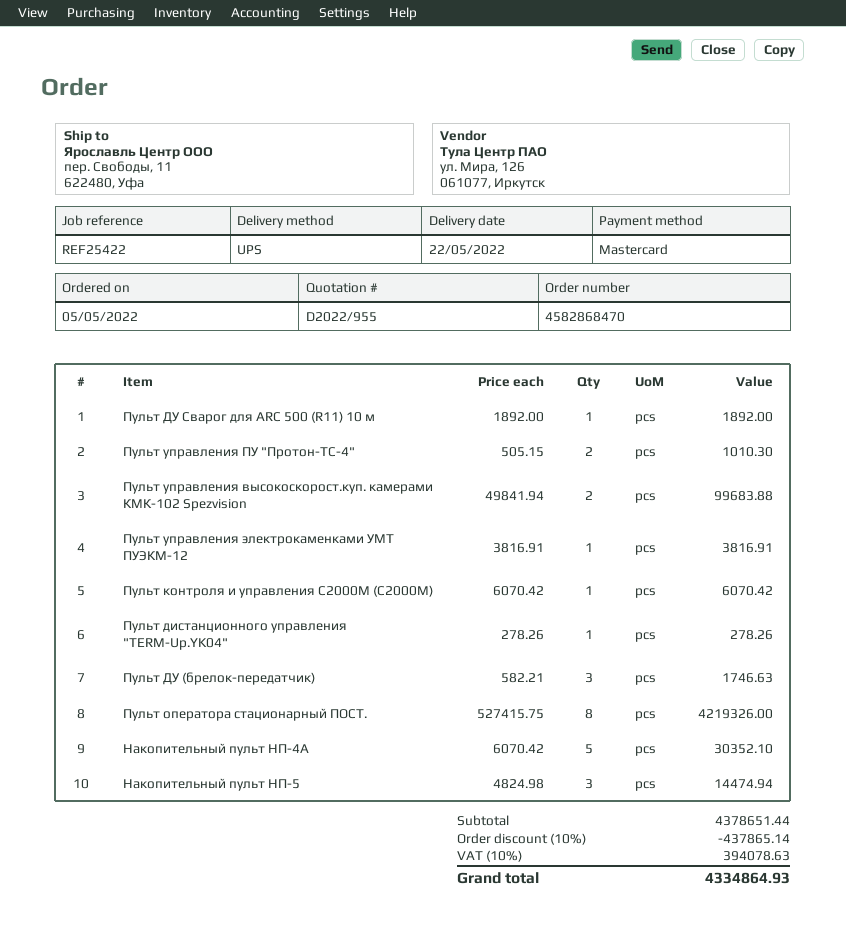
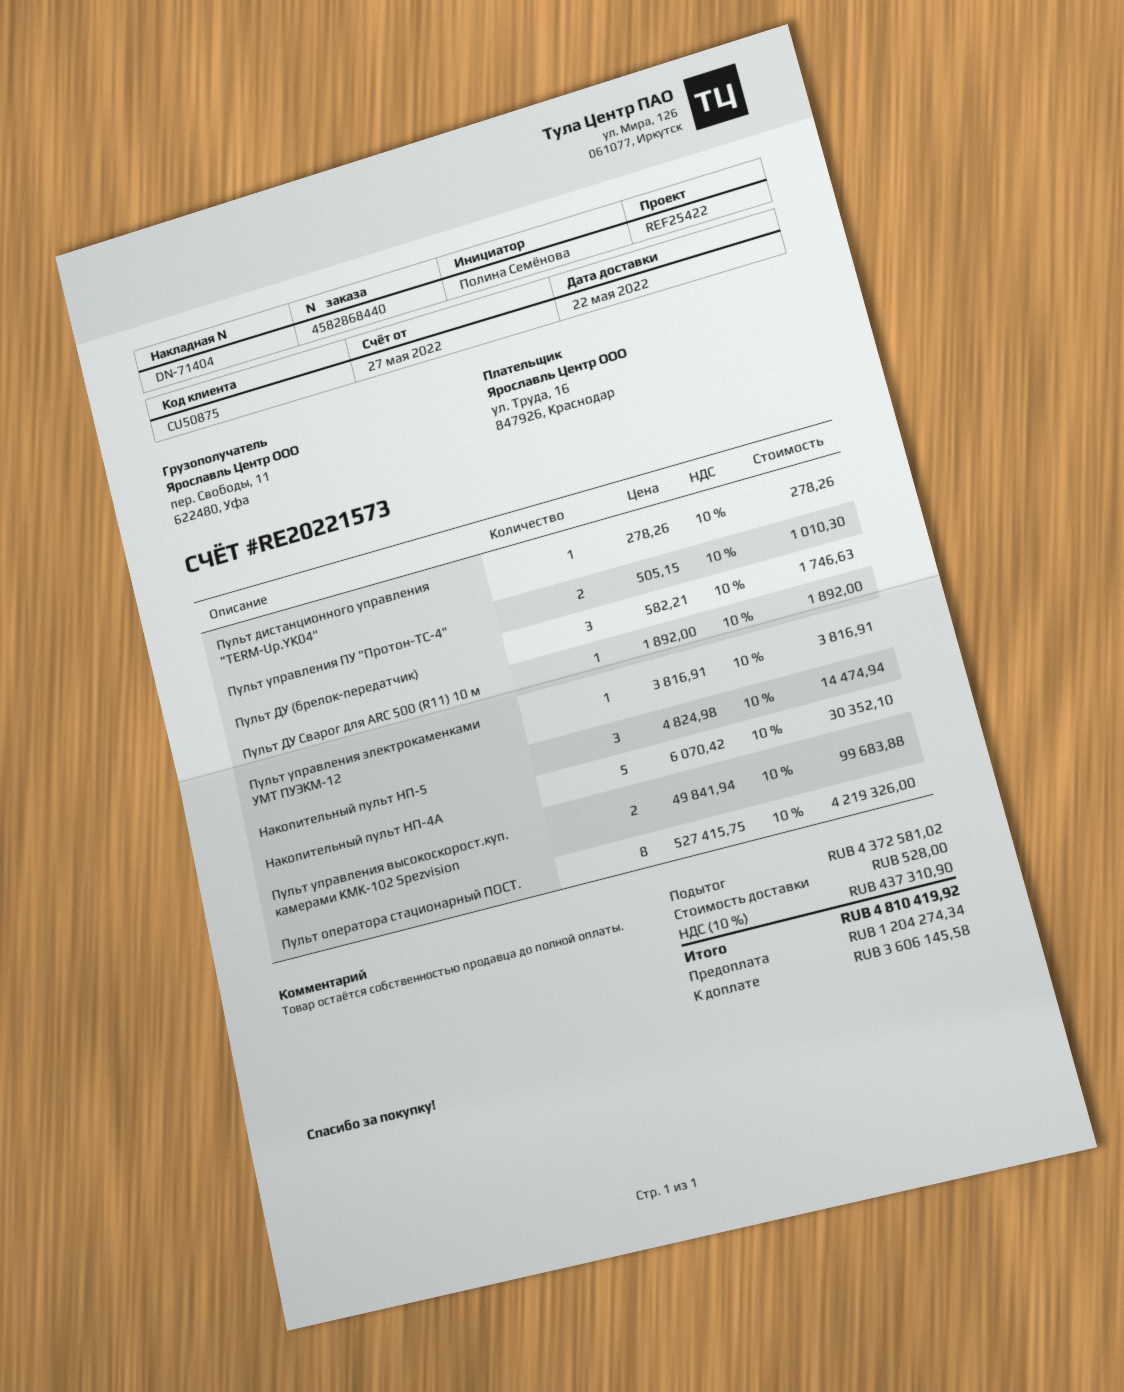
order number: 4582868470 -> 4582868440
Пульт контроля и управления С2000М (С2000М): 1 x 6070.42 = 6070.42 -> none
subtotal: 4378651.44 -> 4372581.02
discount: 10% = 437865.14 -> none
shipping: none -> 528.00
tax: 10% = 394078.63 -> 10% = 437310.90
total: 4334864.93 -> 4810419.92

